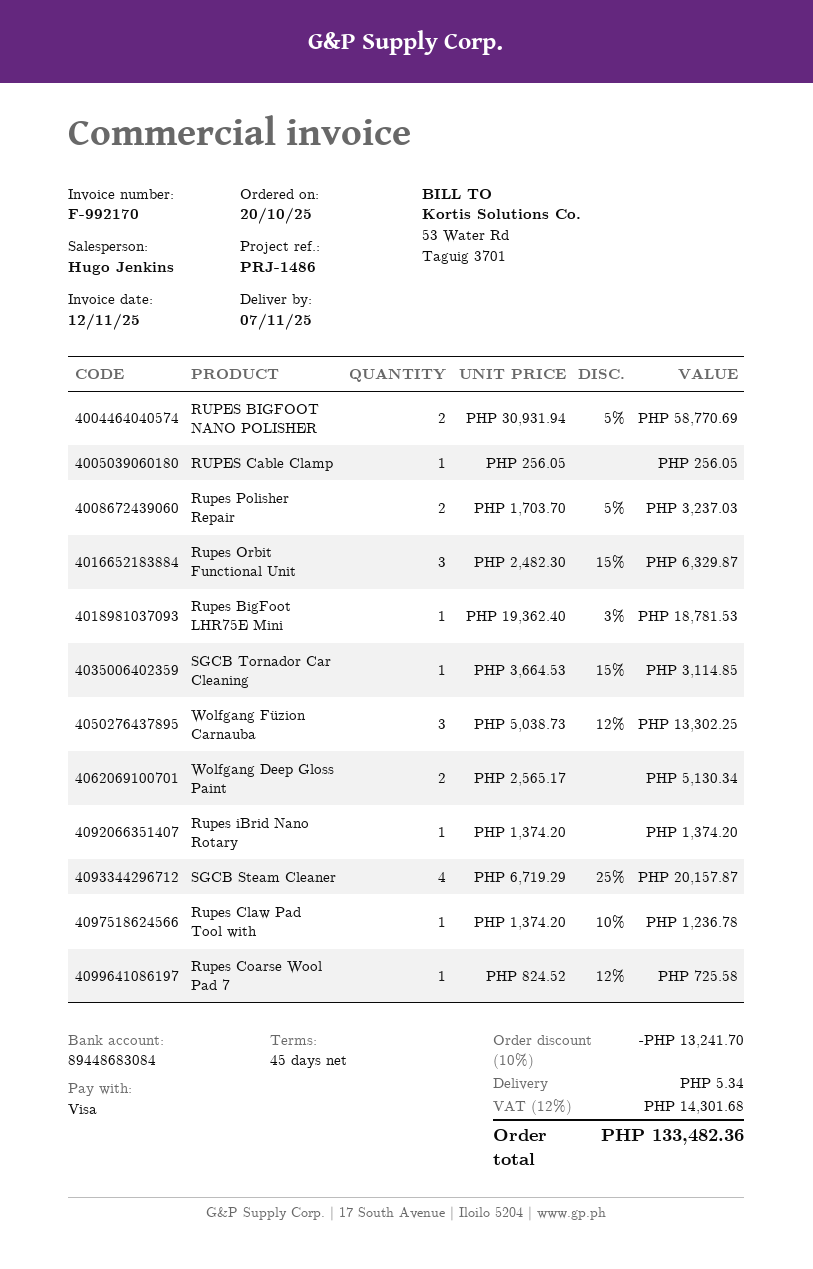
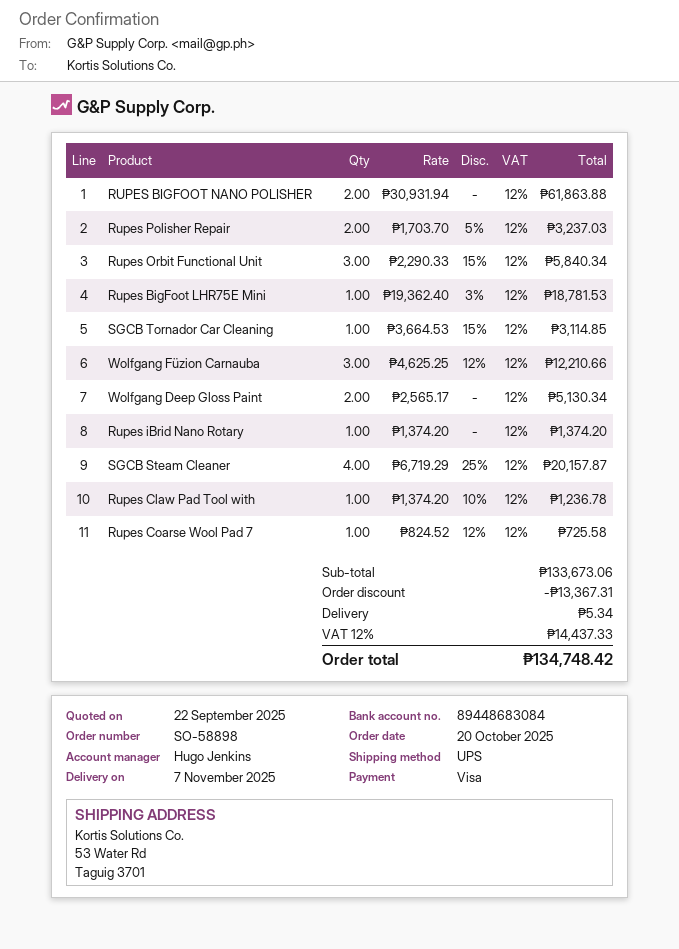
RUPES BIGFOOT NANO POLISHER: 2 x 30931.94 - 5% = 58770.69 -> 2 x 30931.94 = 61863.88
RUPES Cable Clamp: 1 x 256.05 = 256.05 -> none
Rupes Orbit Functional Unit: 3 x 2482.30 - 15% = 6329.87 -> 3 x 2290.33 - 15% = 5840.34
Wolfgang Füzion Carnauba: 3 x 5038.73 - 12% = 13302.25 -> 3 x 4625.25 - 12% = 12210.66
discount: 13241.70 -> 13367.31
tax: 12% = 14301.68 -> 12% = 14437.33
total: 133482.36 -> 134748.42

